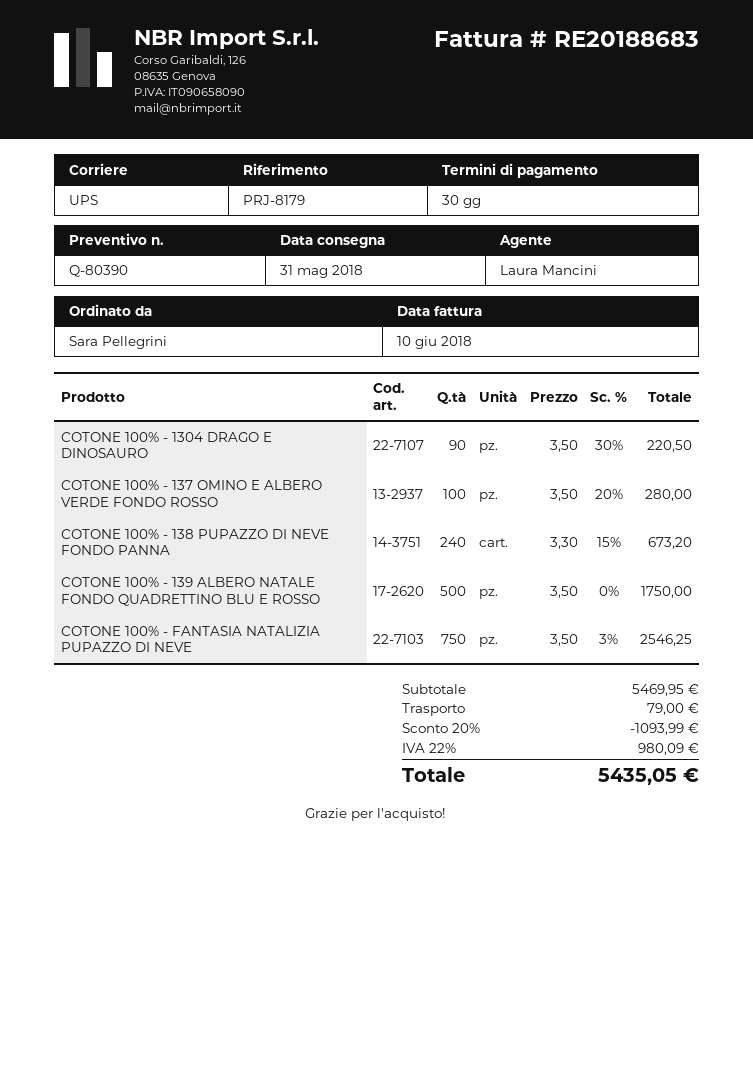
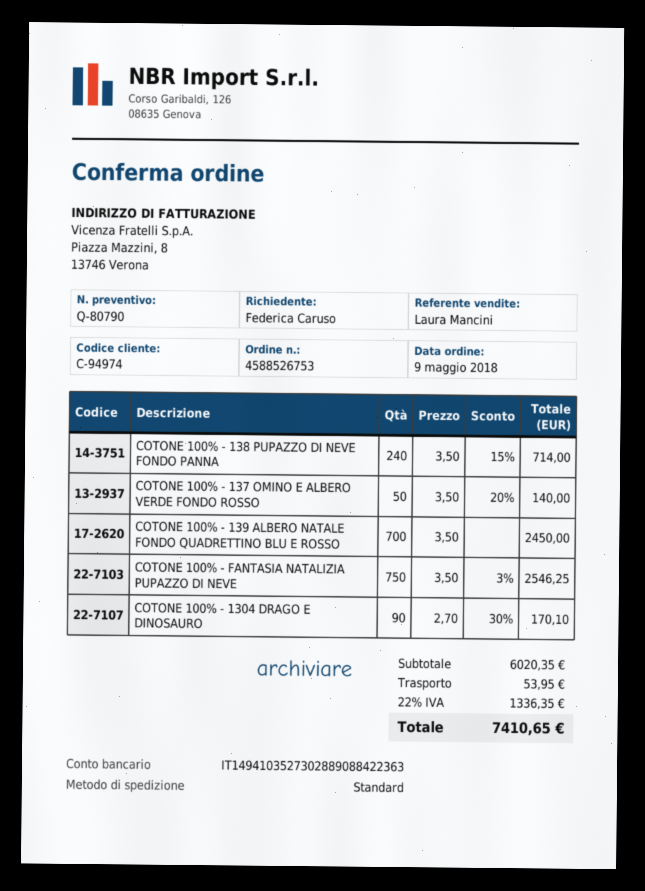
quote number: Q-80390 -> Q-80790
ordered by: Sara Pellegrini -> Federica Caruso
shipping method: UPS -> standard
COTONE 100% - 1304 DRAGO E DINOSAURO: 90 x 3.50 - 30% = 220.50 -> 90 x 2.70 - 30% = 170.10
COTONE 100% - 137 OMINO E ALBERO VERDE FONDO ROSSO: 100 x 3.50 - 20% = 280.00 -> 50 x 3.50 - 20% = 140.00
COTONE 100% - 138 PUPAZZO DI NEVE FONDO PANNA: 240 x 3.30 - 15% = 673.20 -> 240 x 3.50 - 15% = 714.00
COTONE 100% - 139 ALBERO NATALE FONDO QUADRETTINO BLU E ROSSO: 500 x 3.50 = 1750.00 -> 700 x 3.50 = 2450.00
subtotal: 5469.95 -> 6020.35
discount: 20% = 1093.99 -> none
shipping: 79.00 -> 53.95
tax: 22% = 980.09 -> 22% = 1336.35
total: 5435.05 -> 7410.65

